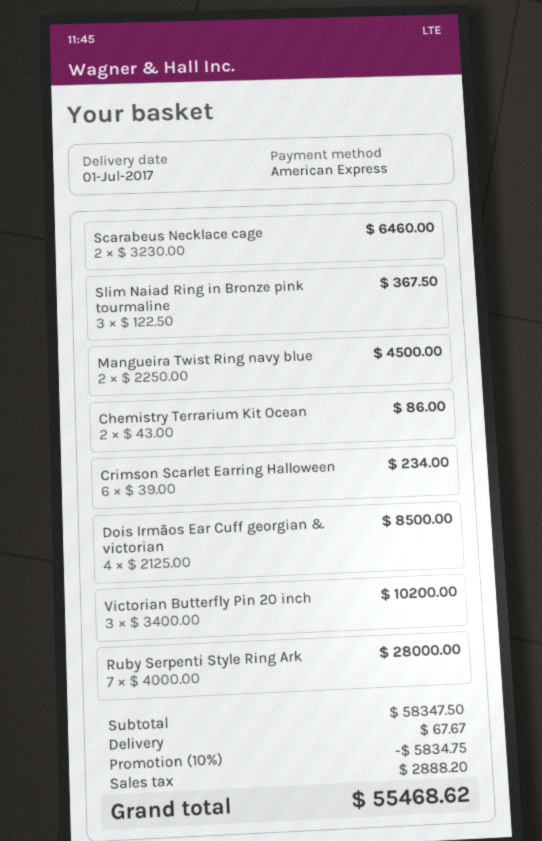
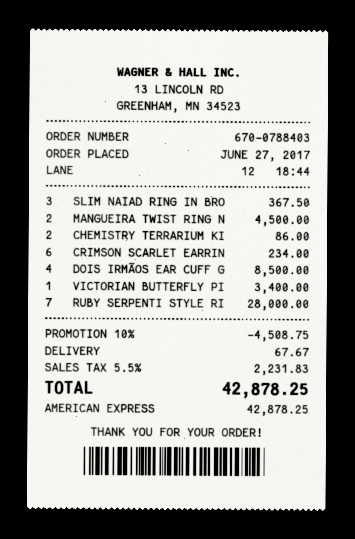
Scarabeus Necklace cage: 2 for 6460.00 -> none
Victorian Butterfly Pin 20 inch: 3 for 10200.00 -> 1 for 3400.00
discount: 10% = 5834.75 -> 10% = 4508.75
tax: 2888.20 -> 2231.83
total: 55468.62 -> 42878.25

